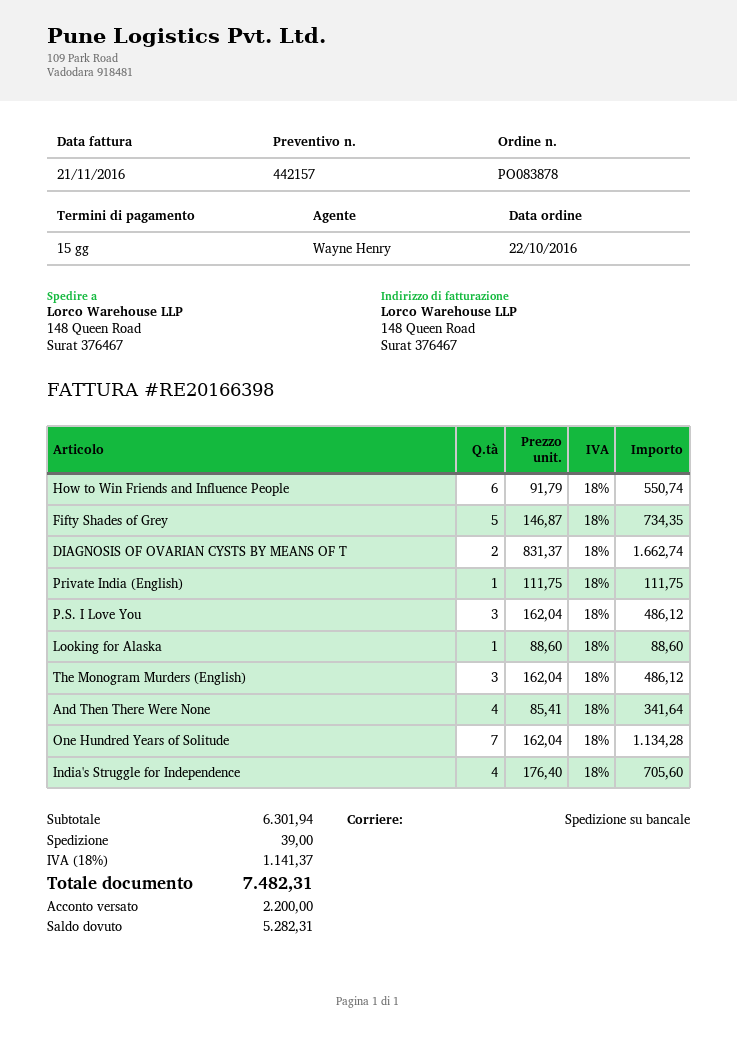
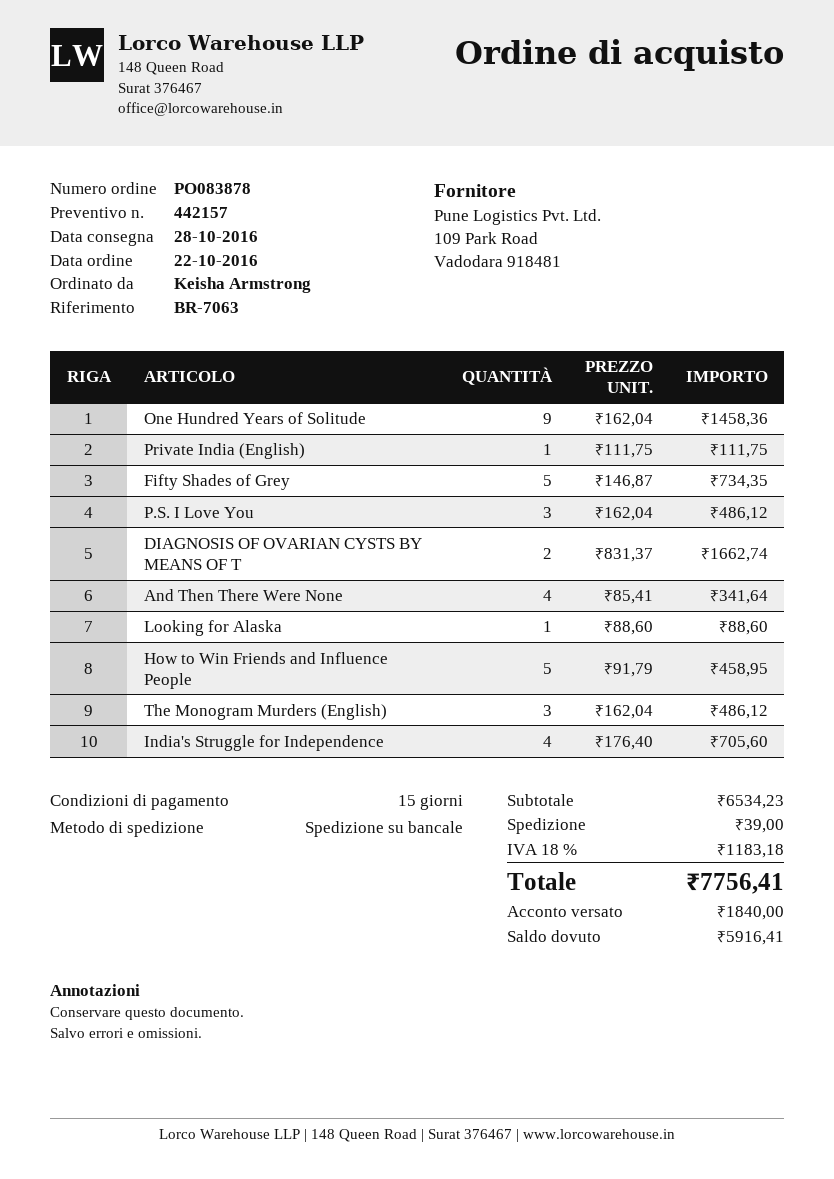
How to Win Friends and Influence People: 6 x 91.79 = 550.74 -> 5 x 91.79 = 458.95
One Hundred Years of Solitude: 7 x 162.04 = 1134.28 -> 9 x 162.04 = 1458.36
subtotal: 6301.94 -> 6534.23
tax: 18% = 1141.37 -> 18% = 1183.18
total: 7482.31 -> 7756.41
deposit: 2200.00 -> 1840.00
balance: 5282.31 -> 5916.41

